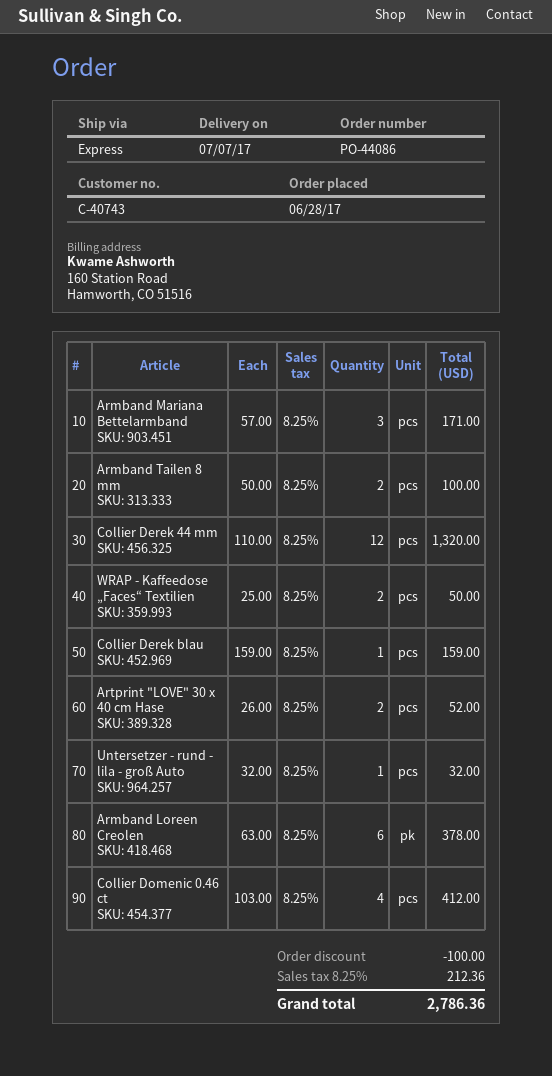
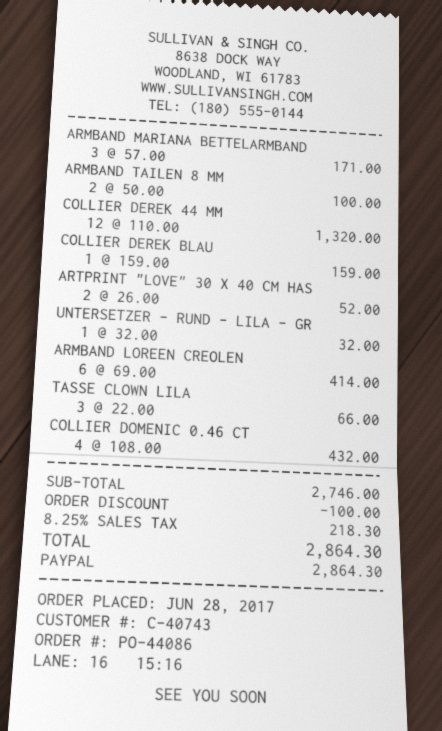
WRAP - Kaffeedose „Faces“ Textilien: 2 x 25.00 = 50.00 -> none
Armband Loreen Creolen: 6 x 63.00 = 378.00 -> 6 x 69.00 = 414.00
Collier Domenic 0.46 ct: 4 x 103.00 = 412.00 -> 4 x 108.00 = 432.00
TASSE CLOWN LILA: none -> 3 x 22.00 = 66.00
tax: 8.25% = 212.36 -> 8.25% = 218.30
total: 2786.36 -> 2864.30

